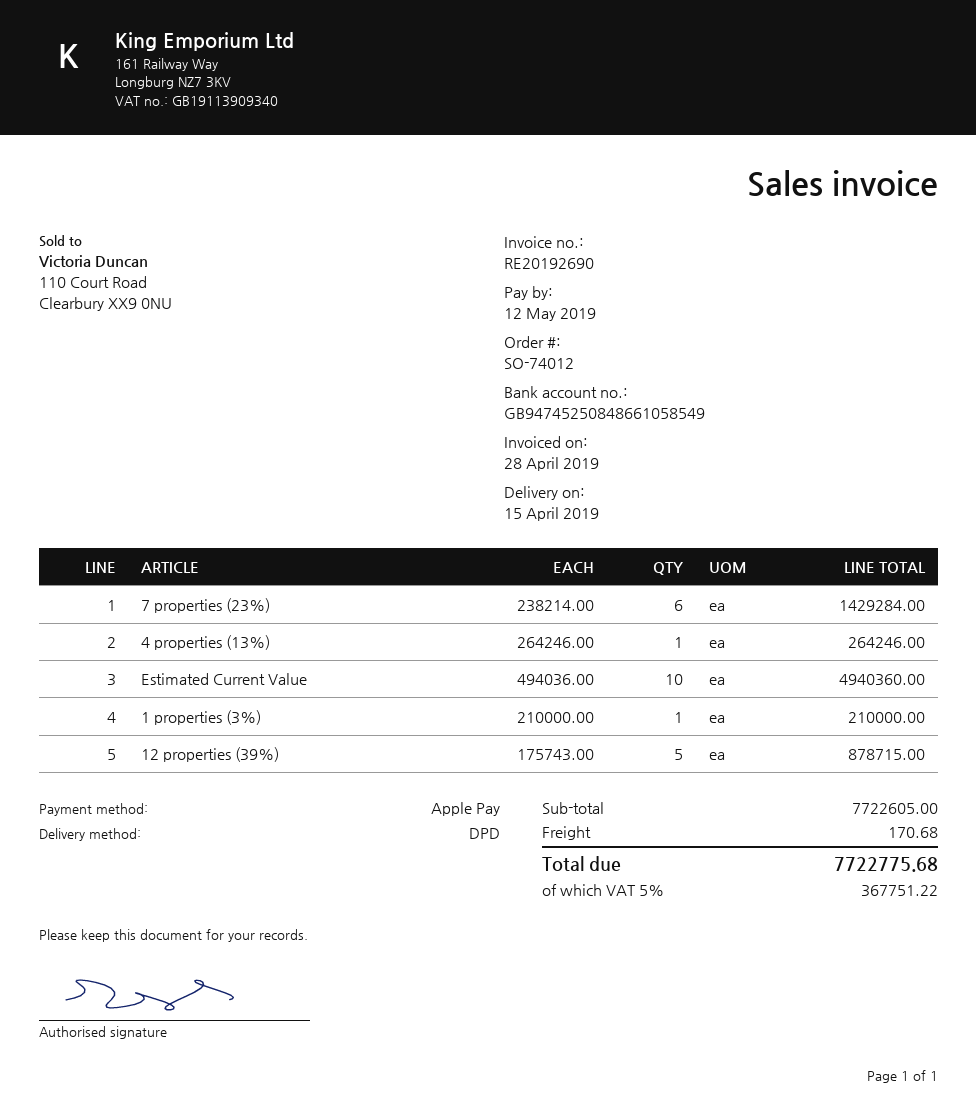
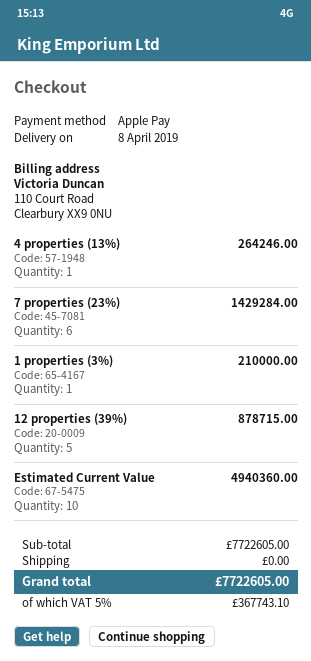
delivery date: 2019-04-15 -> 2019-04-08
shipping: 170.68 -> 0.00
tax: 5% = 367751.22 -> 5% = 367743.10
total: 7722775.68 -> 7722605.00

